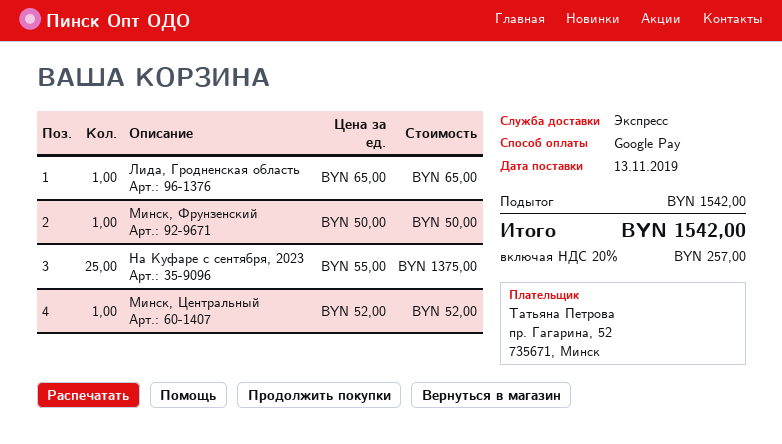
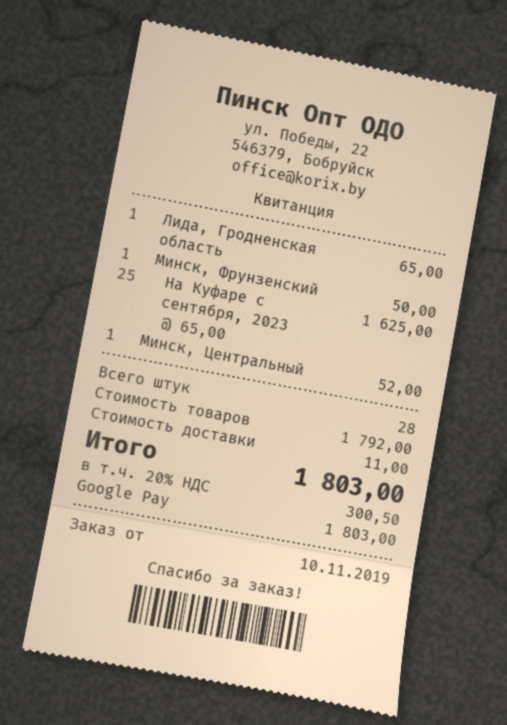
На Куфаре с сентября, 2023: 25 x 55.00 = 1375.00 -> 25 x 65.00 = 1625.00
subtotal: 1542.00 -> 1792.00
shipping: none -> 11.00
tax: 20% = 257.00 -> 20% = 300.50
total: 1542.00 -> 1803.00

